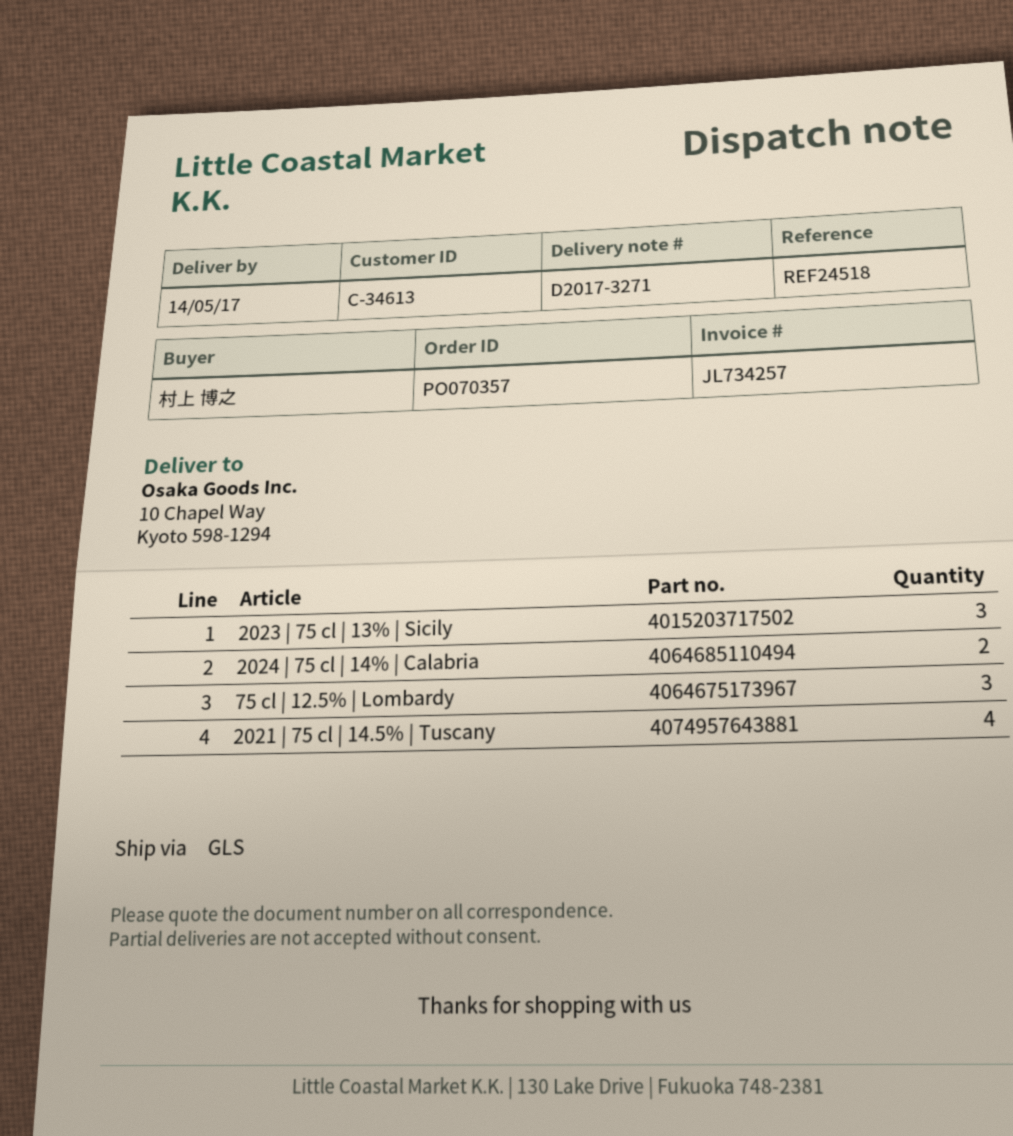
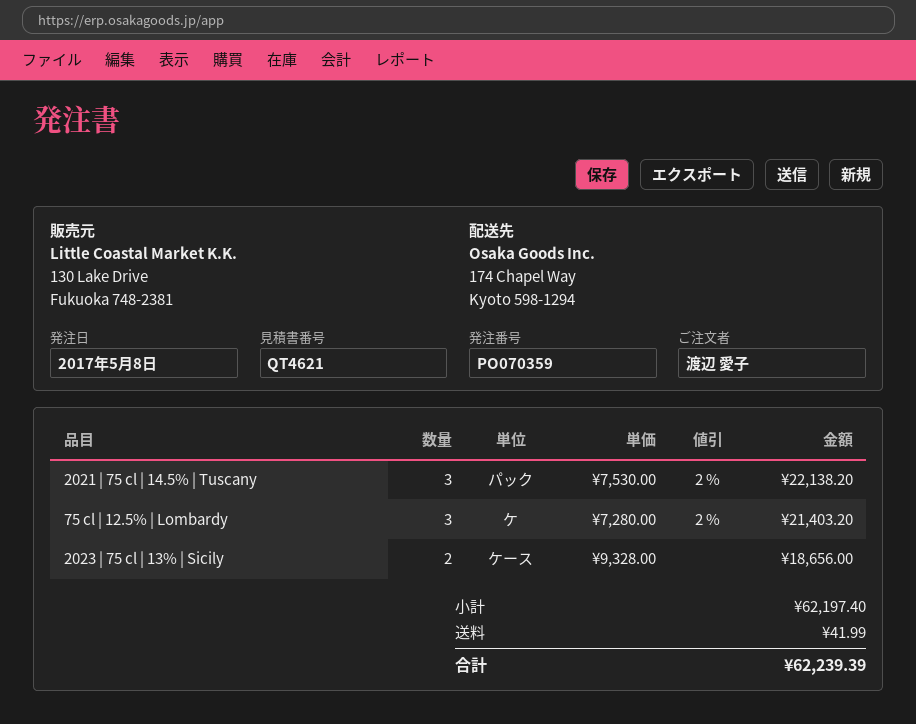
order number: PO070357 -> PO070359
ordered by: 村上 博之 -> 渡辺 愛子
ship to: 10 Chapel Way, Kyoto 598-1294 -> 174 Chapel Way, Kyoto 598-1294
2023 | 75 cl | 13% | Sicily: 3 -> 2
2024 | 75 cl | 14% | Calabria: 2 -> none
2021 | 75 cl | 14.5% | Tuscany: 4 -> 3

